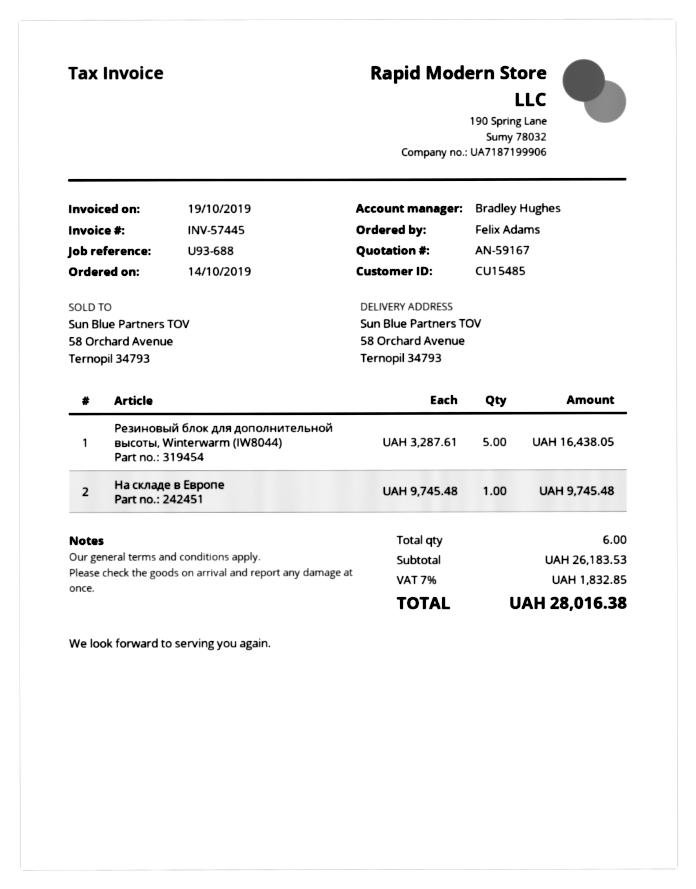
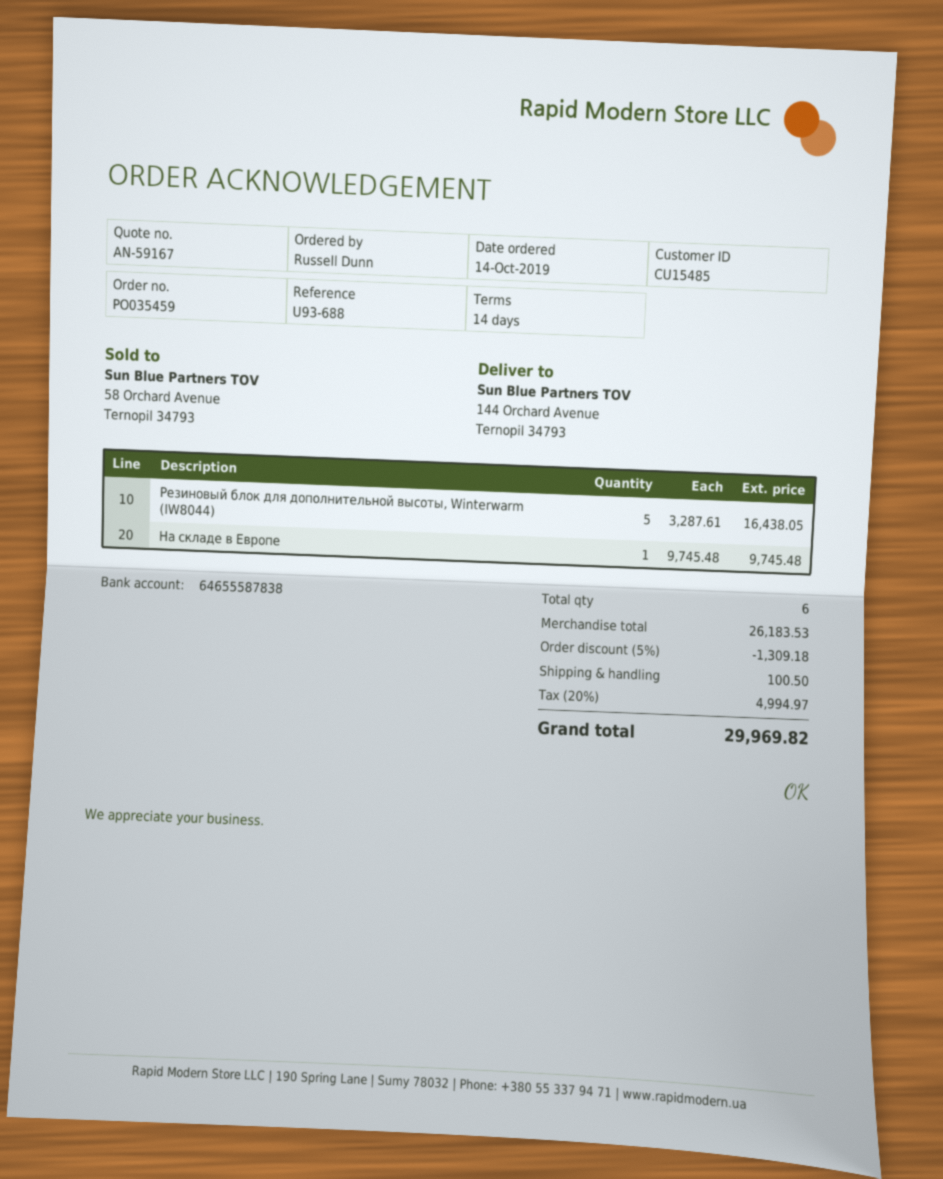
ordered by: Felix Adams -> Russell Dunn
ship to: 58 Orchard Avenue, Ternopil 34793 -> 144 Orchard Avenue, Ternopil 34793
discount: none -> 5% = 1309.18
shipping: none -> 100.50
tax: 7% = 1832.85 -> 20% = 4994.97
total: 28016.38 -> 29969.82

